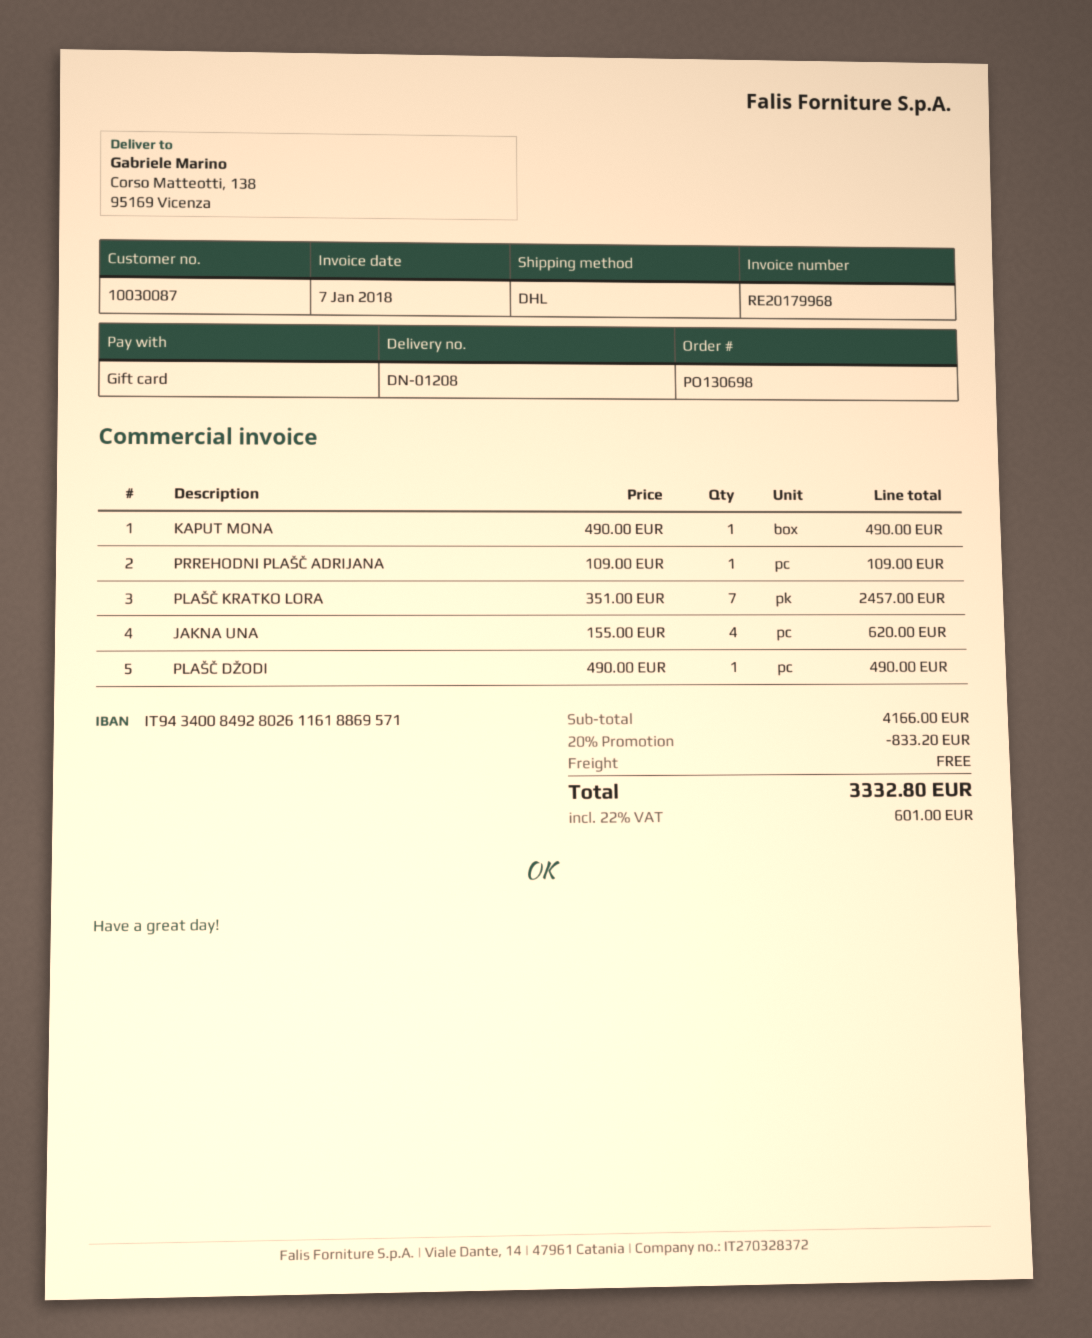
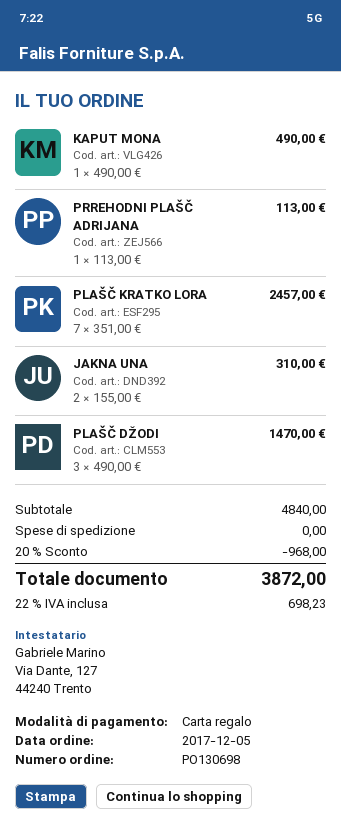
PRREHODNI PLAŠČ ADRIJANA: 1 x 109.00 = 109.00 -> 1 x 113.00 = 113.00
JAKNA UNA: 4 x 155.00 = 620.00 -> 2 x 155.00 = 310.00
PLAŠČ DŽODI: 1 x 490.00 = 490.00 -> 3 x 490.00 = 1470.00
subtotal: 4166.00 -> 4840.00
discount: 20% = 833.20 -> 20% = 968.00
tax: 22% = 601.00 -> 22% = 698.23
total: 3332.80 -> 3872.00

